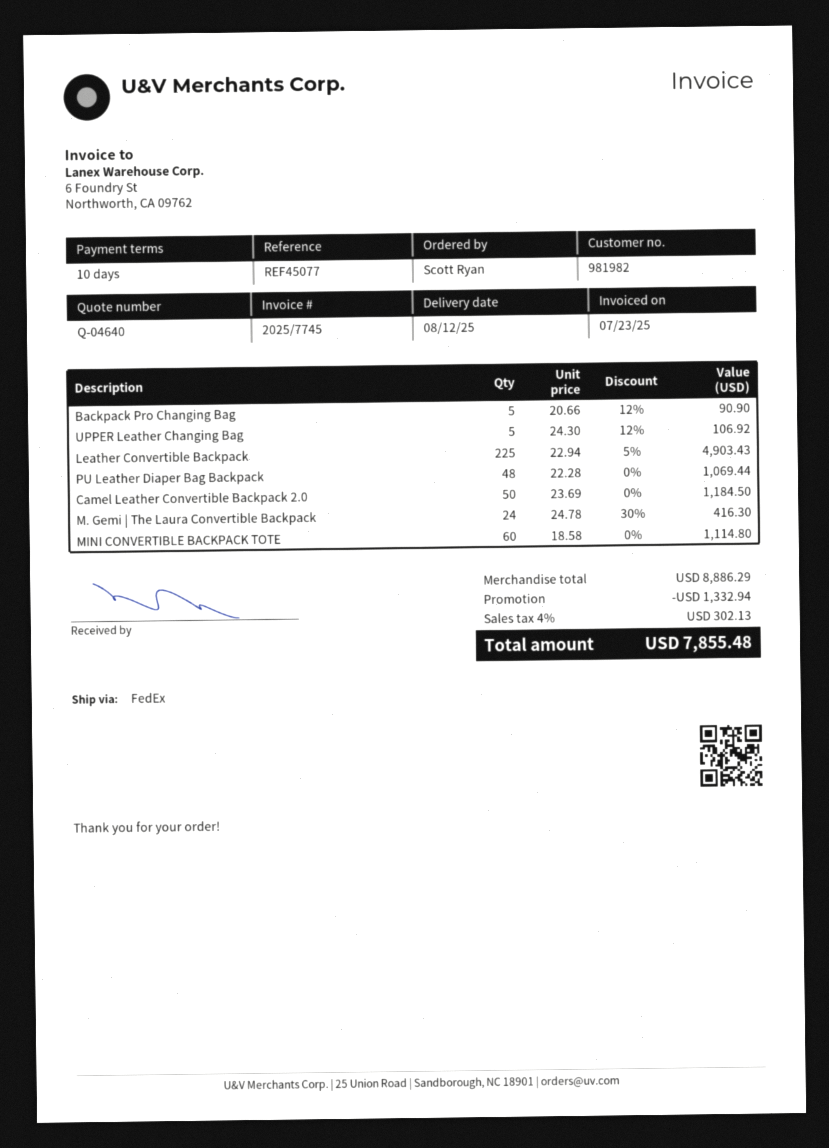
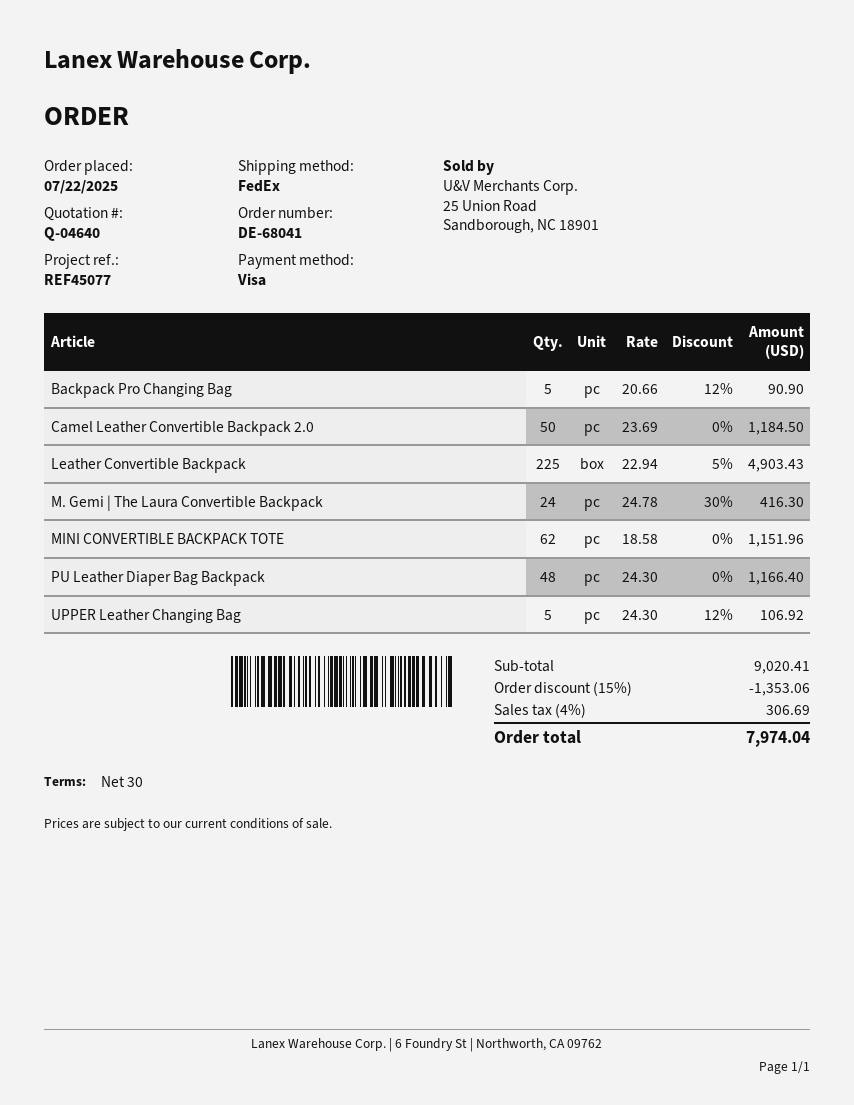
payment terms: 10 days -> 30 days
PU Leather Diaper Bag Backpack: 48 x 22.28 = 1069.44 -> 48 x 24.30 = 1166.40
MINI CONVERTIBLE BACKPACK TOTE: 60 x 18.58 = 1114.80 -> 62 x 18.58 = 1151.96
subtotal: 8886.29 -> 9020.41
discount: 1332.94 -> 1353.06
tax: 4% = 302.13 -> 4% = 306.69
total: 7855.48 -> 7974.04

